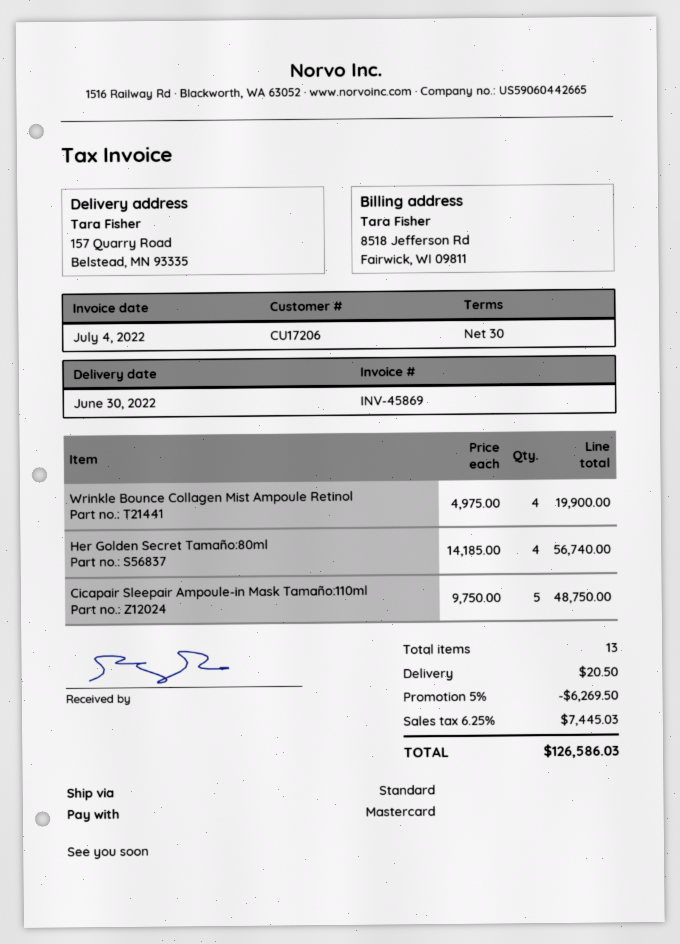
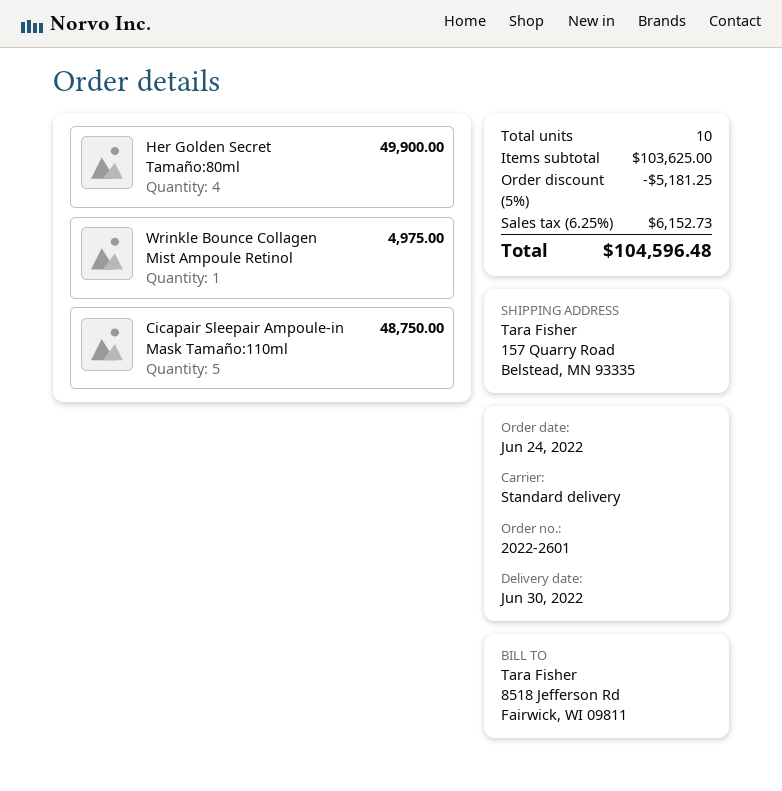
Wrinkle Bounce Collagen Mist Ampoule Retinol: 4 for 19900.00 -> 1 for 4975.00
Her Golden Secret Tamaño:80ml: 4 for 56740.00 -> 4 for 49900.00
total quantity: 13 -> 10
discount: 5% = 6269.50 -> 5% = 5181.25
shipping: 20.50 -> none
tax: 6.25% = 7445.03 -> 6.25% = 6152.73
total: 126586.03 -> 104596.48

